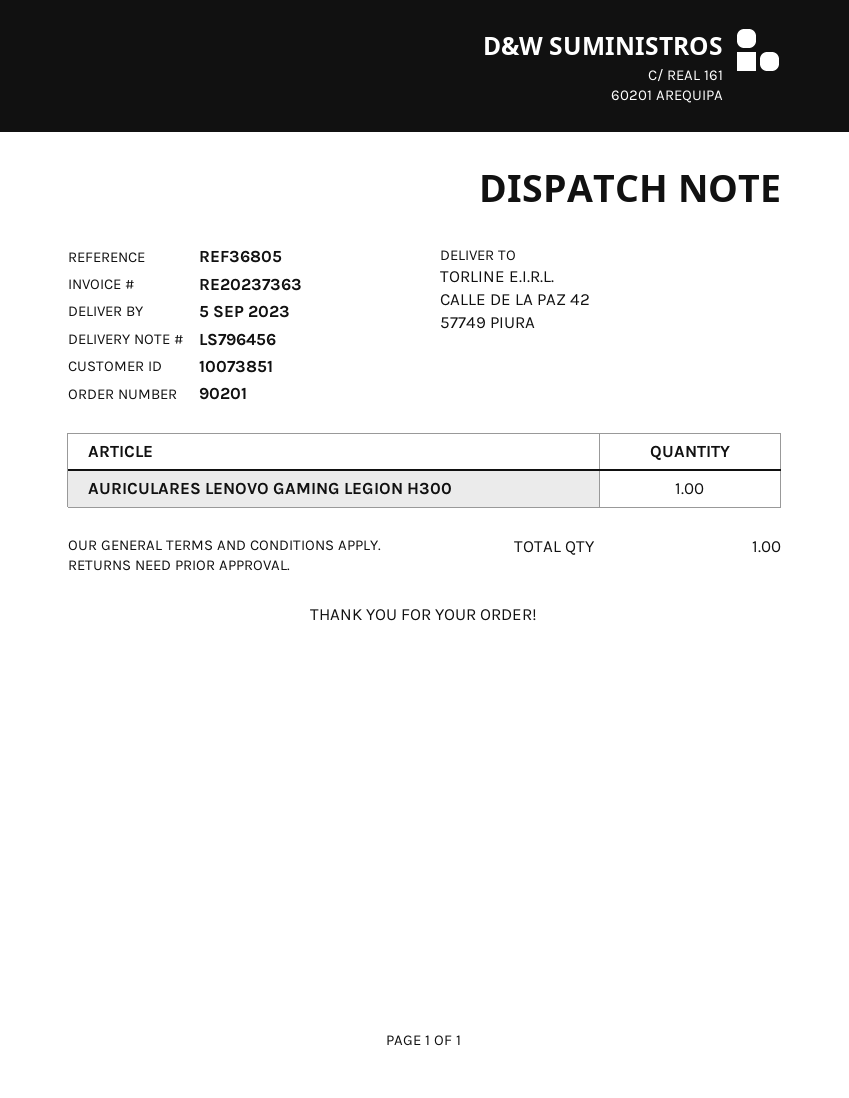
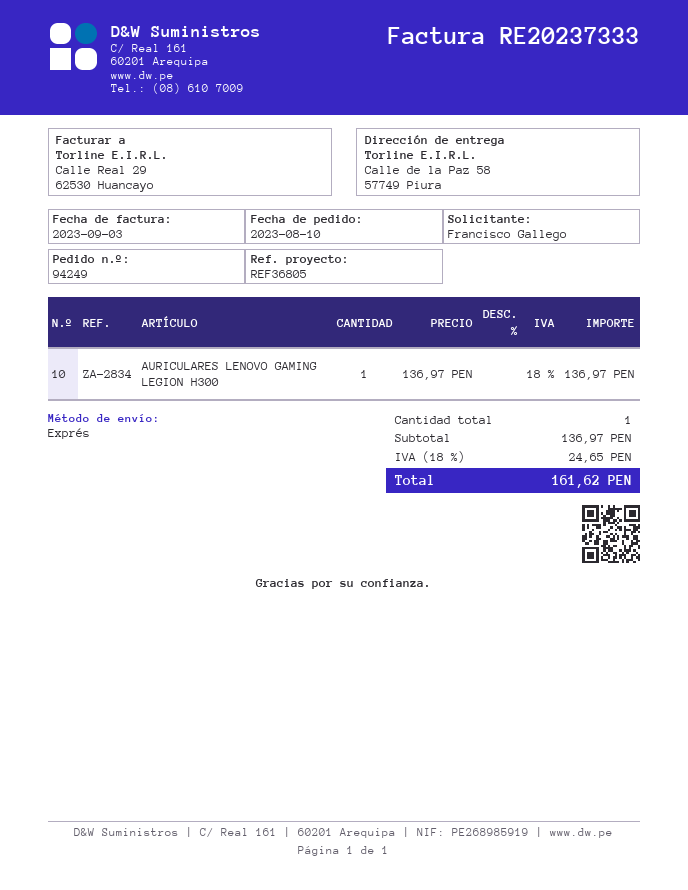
order number: 90201 -> 94249
invoice number: RE20237363 -> RE20237333
ship to: CALLE DE LA PAZ 42, 57749 PIURA -> Calle de la Paz 58, 57749 Piura

